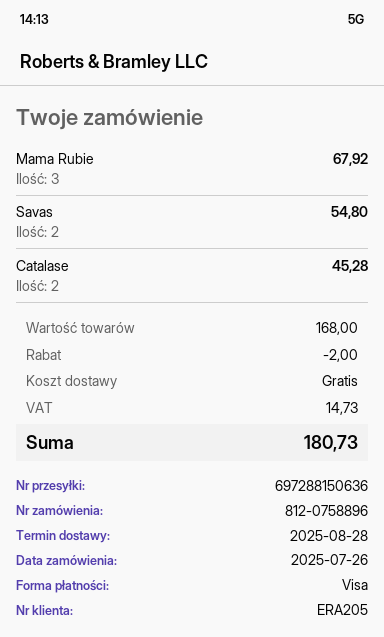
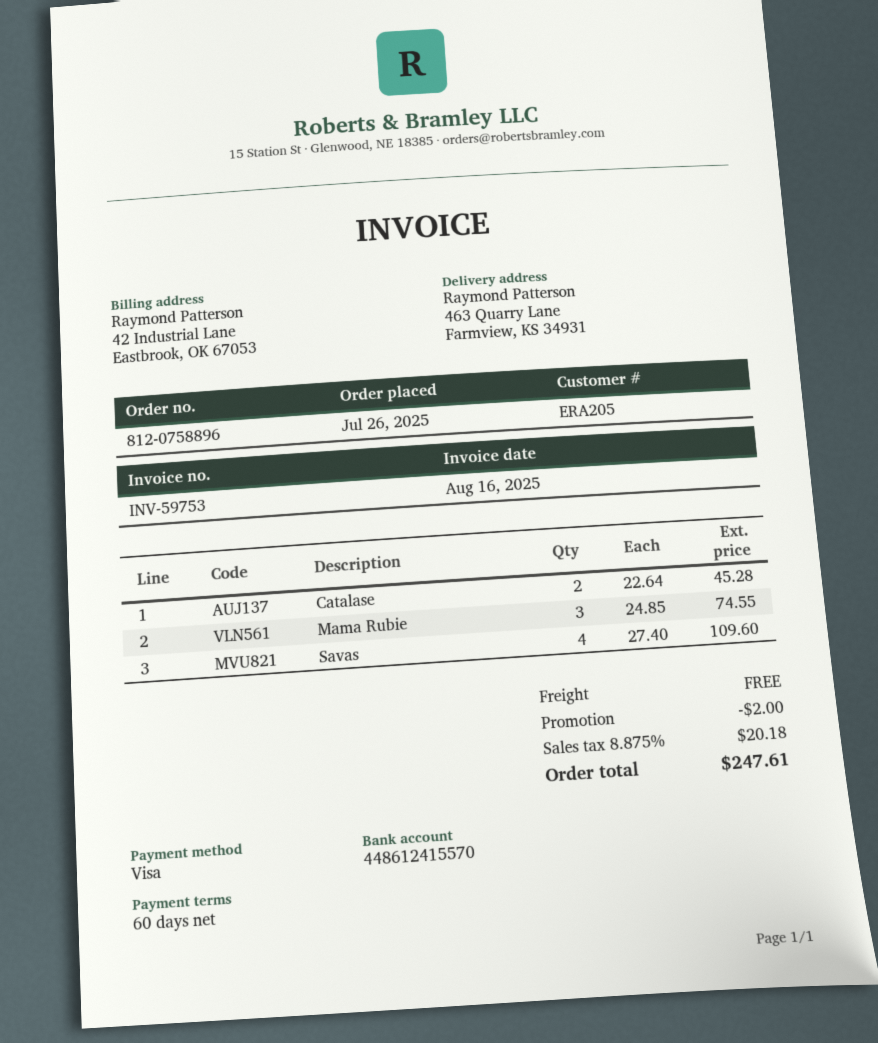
Mama Rubie: 3 for 67.92 -> 3 for 74.55
Savas: 2 for 54.80 -> 4 for 109.60
tax: 14.73 -> 20.18
total: 180.73 -> 247.61

